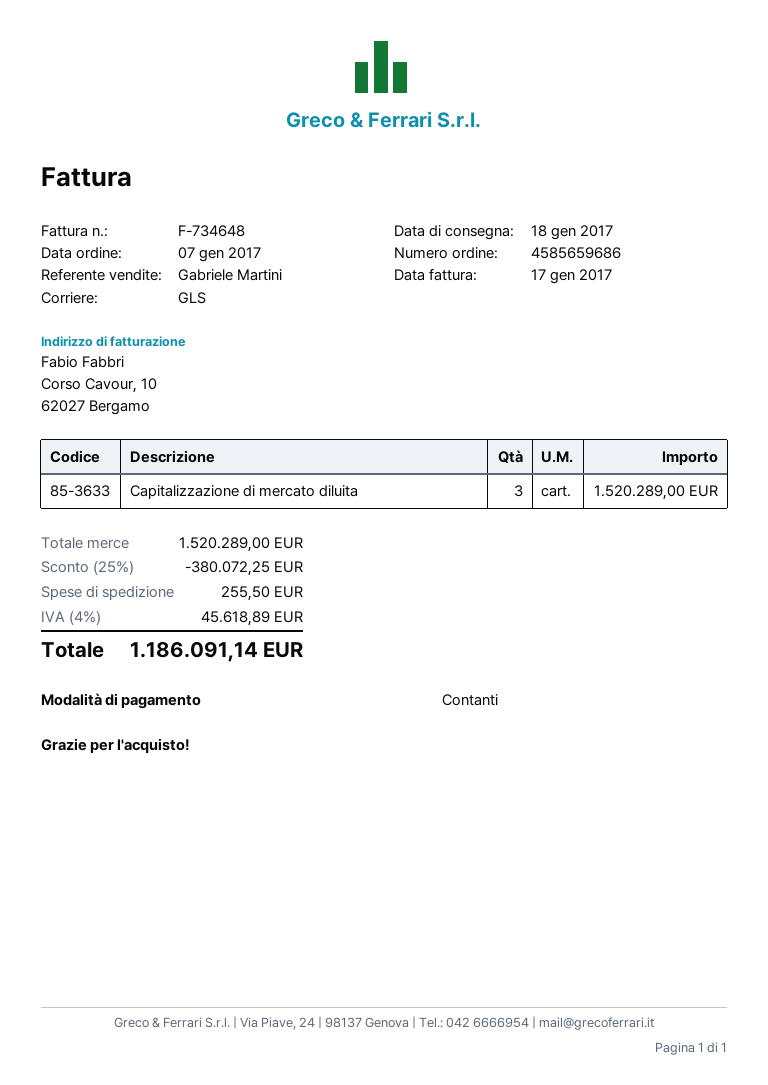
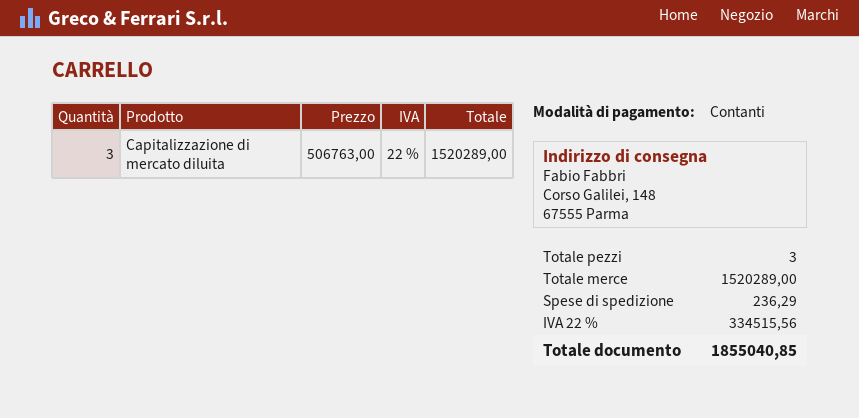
discount: 25% = 380072.25 -> none
shipping: 255.50 -> 236.29
tax: 4% = 45618.89 -> 22% = 334515.56
total: 1186091.14 -> 1855040.85

